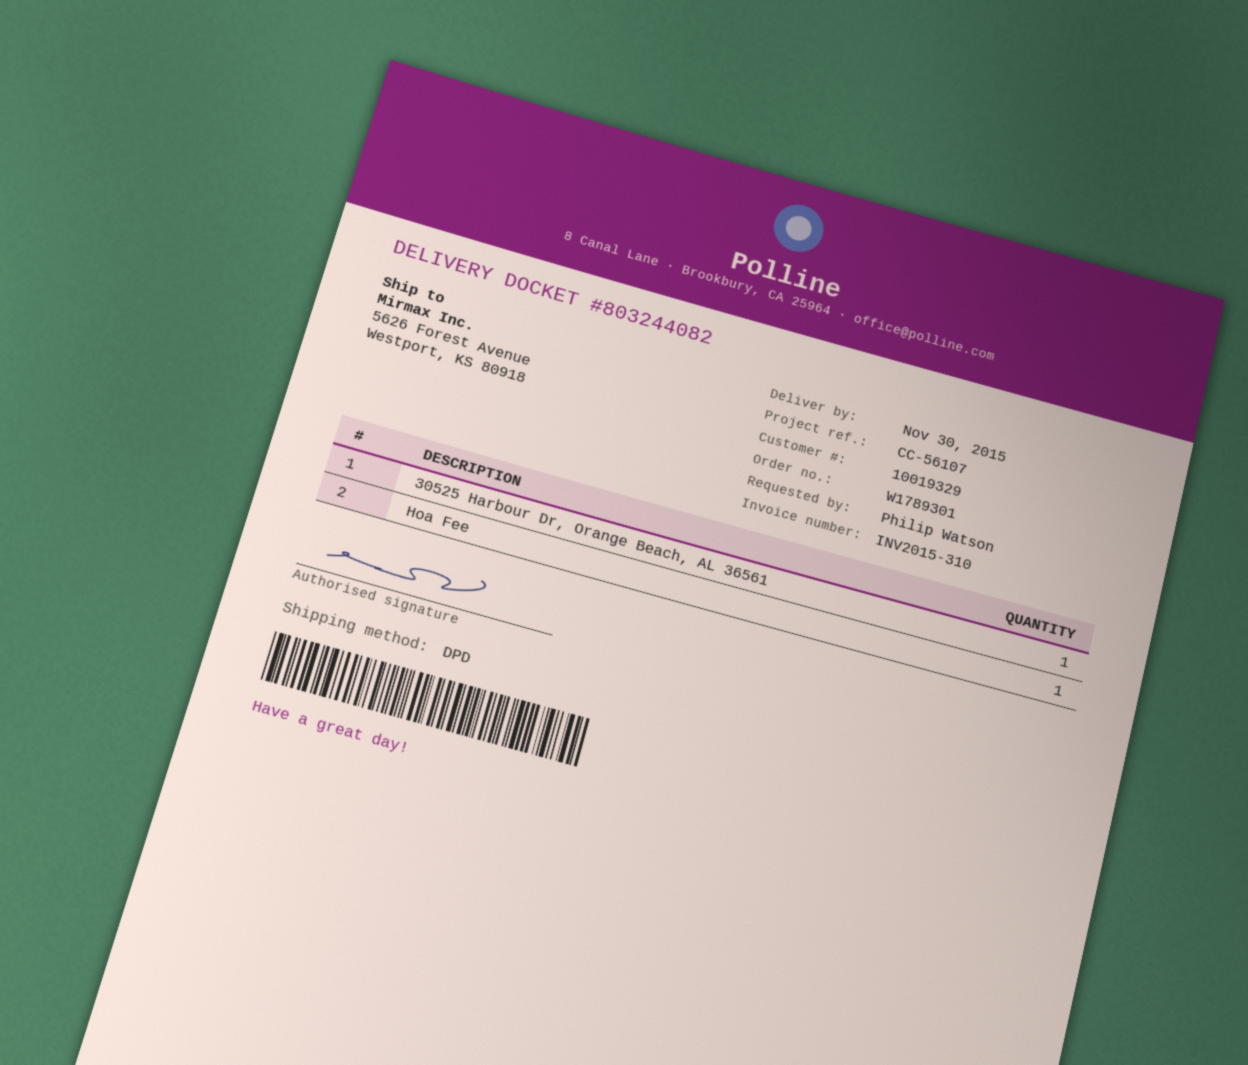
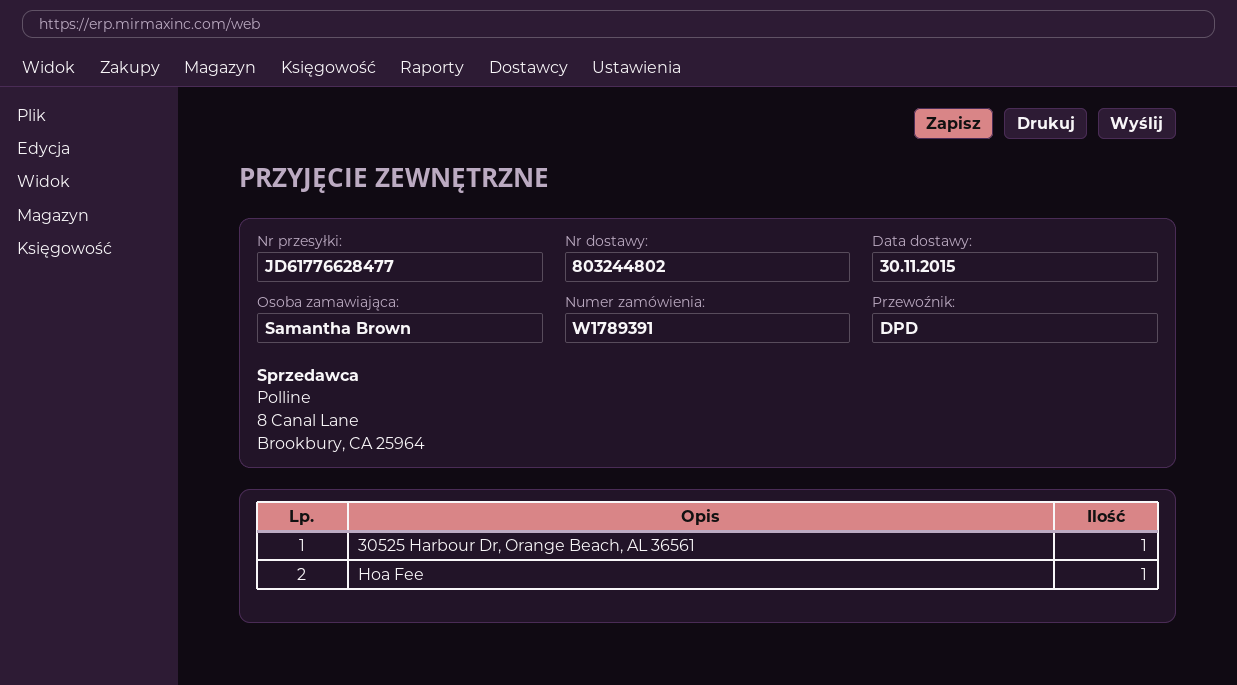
order number: W1789301 -> W1789391
delivery note number: 803244082 -> 803244802
ordered by: Philip Watson -> Samantha Brown

